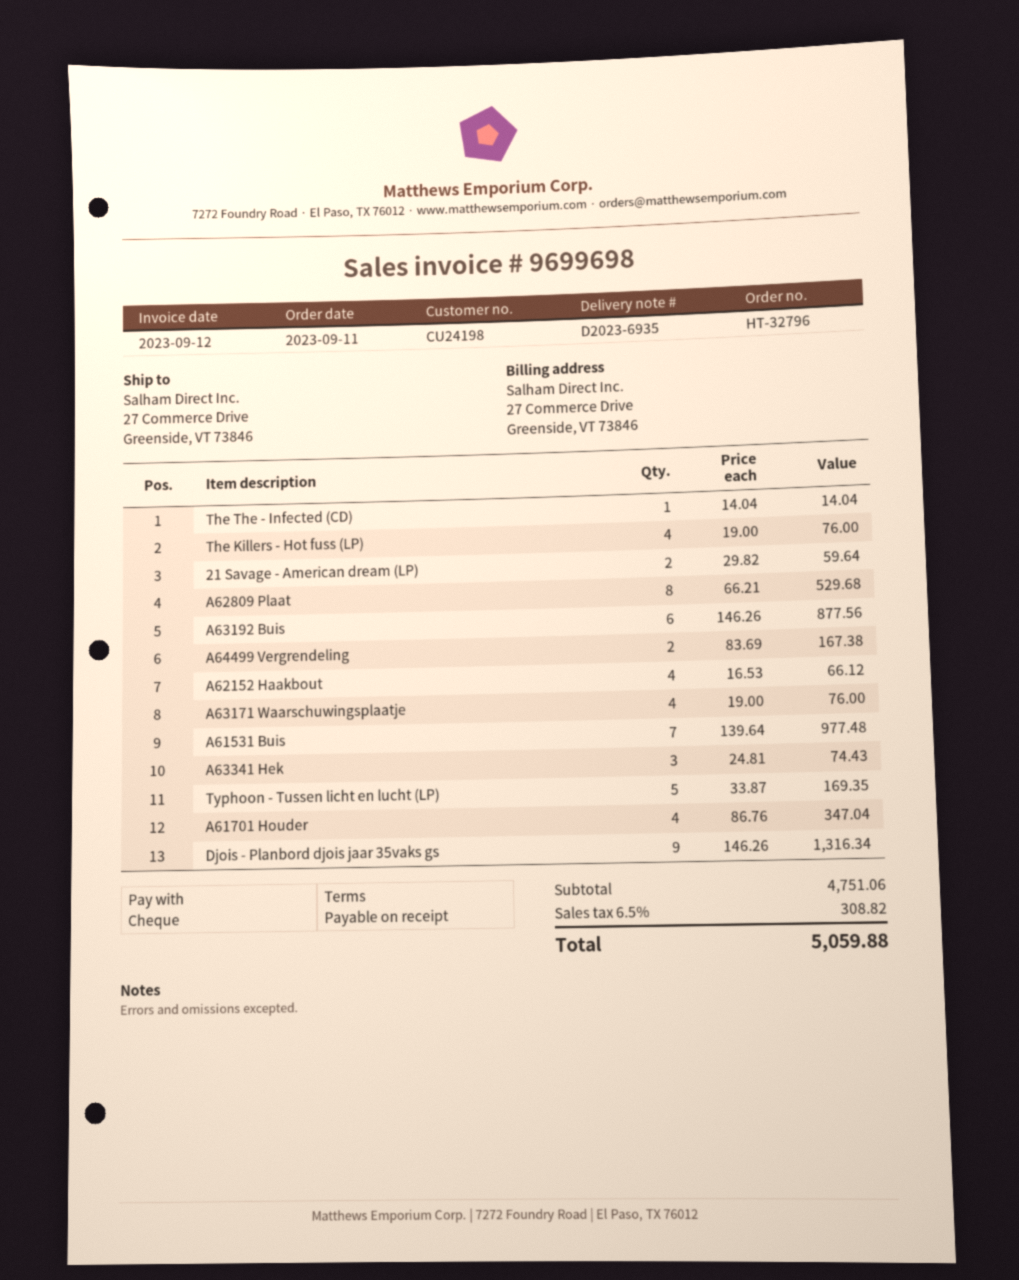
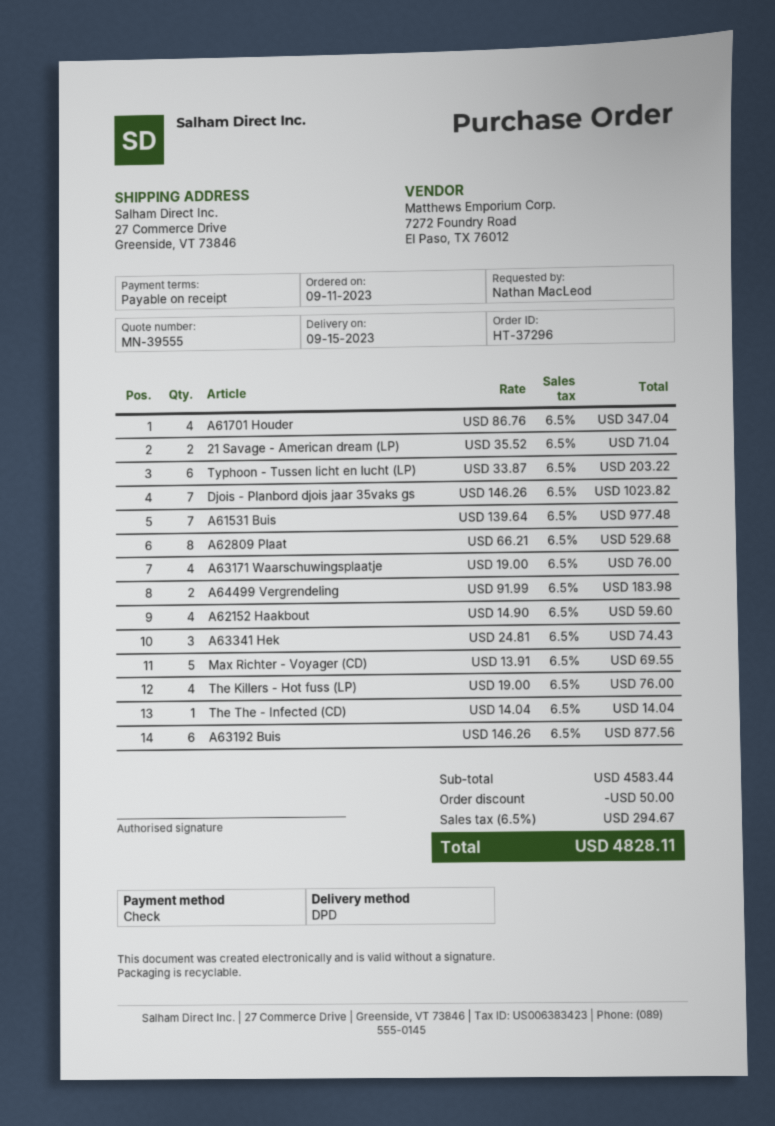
order number: HT-32796 -> HT-37296
21 Savage - American dream (LP): 2 x 29.82 = 59.64 -> 2 x 35.52 = 71.04
A64499 Vergrendeling: 2 x 83.69 = 167.38 -> 2 x 91.99 = 183.98
A62152 Haakbout: 4 x 16.53 = 66.12 -> 4 x 14.90 = 59.60
Typhoon - Tussen licht en lucht (LP): 5 x 33.87 = 169.35 -> 6 x 33.87 = 203.22
Djois - Planbord djois jaar 35vaks gs: 9 x 146.26 = 1316.34 -> 7 x 146.26 = 1023.82
Max Richter - Voyager (CD): none -> 5 x 13.91 = 69.55
subtotal: 4751.06 -> 4583.44
discount: none -> 50.00
tax: 6.5% = 308.82 -> 6.5% = 294.67
total: 5059.88 -> 4828.11

